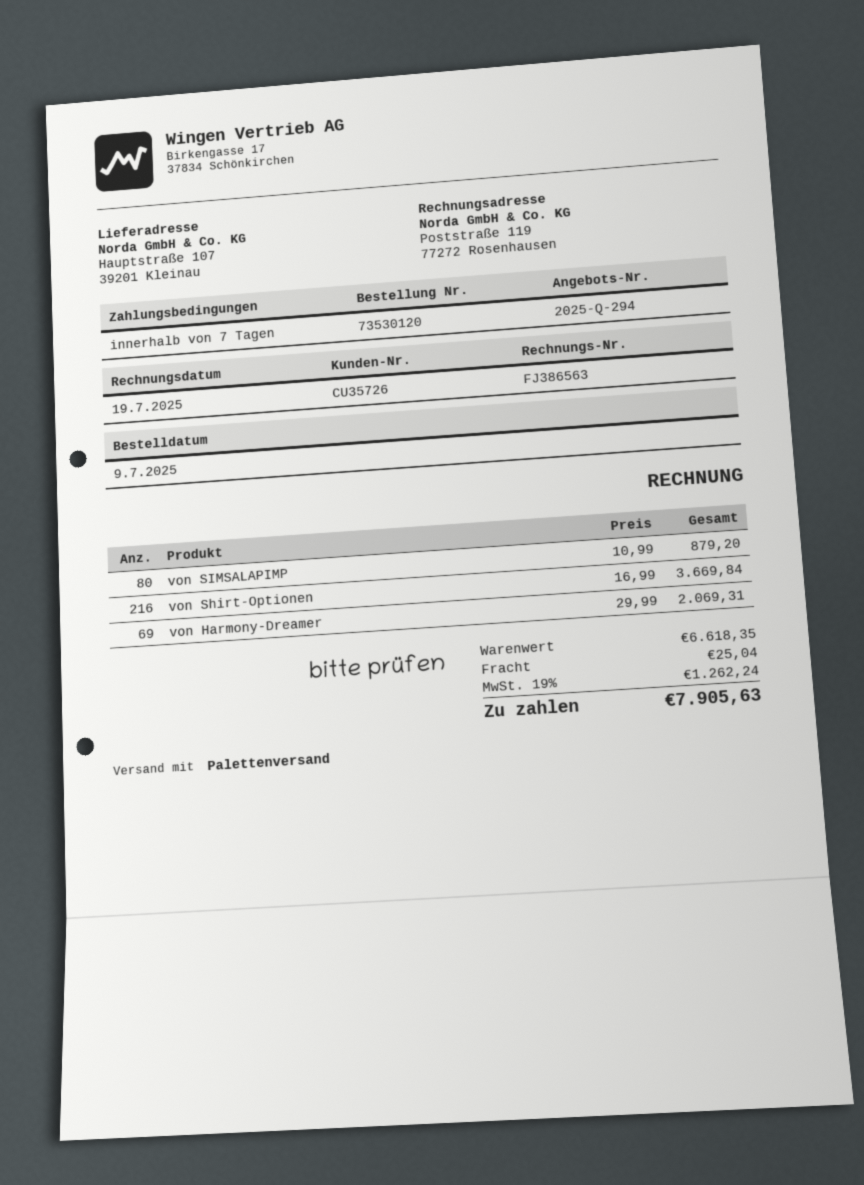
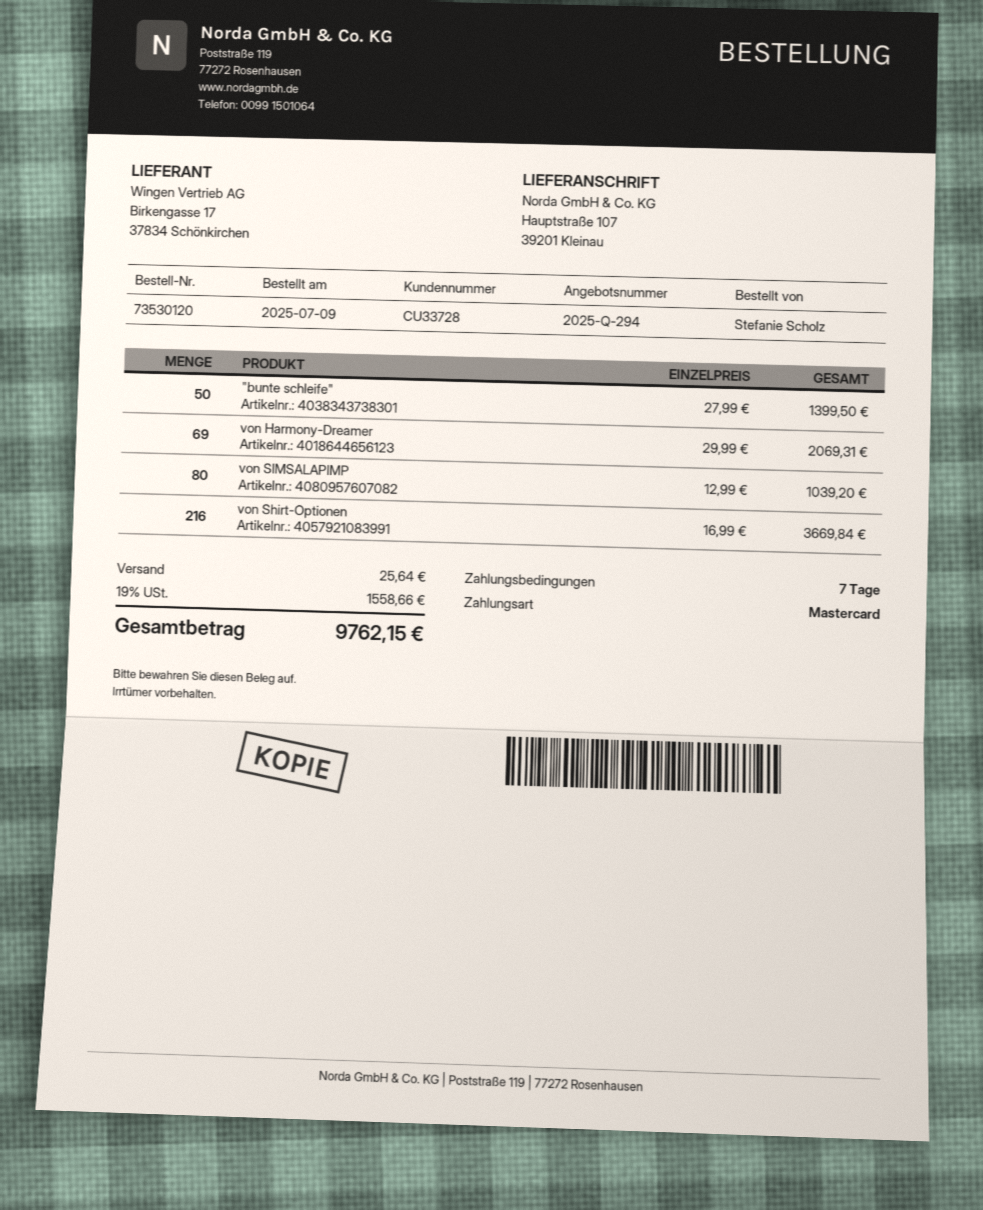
customer number: CU35726 -> CU33728
von SIMSALAPIMP: 80 x 10.99 = 879.20 -> 80 x 12.99 = 1039.20
"bunte schleife": none -> 50 x 27.99 = 1399.50
shipping: 25.04 -> 25.64
tax: 19% = 1262.24 -> 19% = 1558.66
total: 7905.63 -> 9762.15

